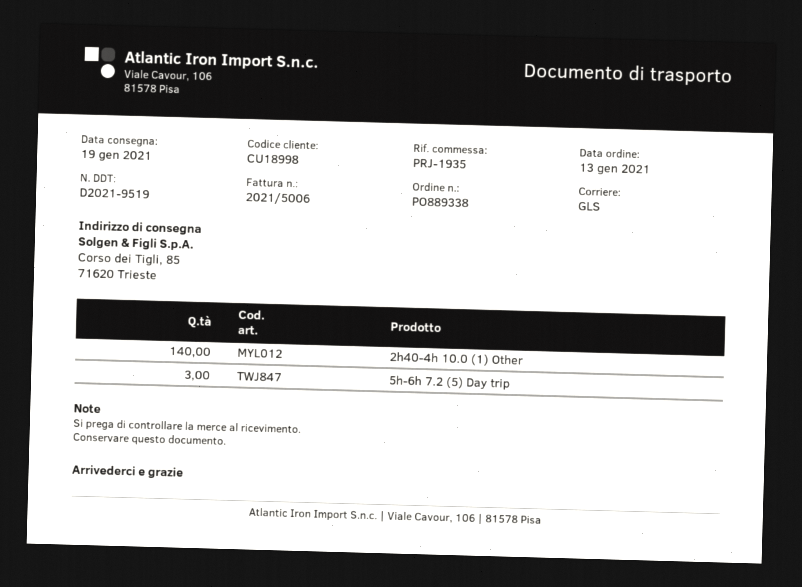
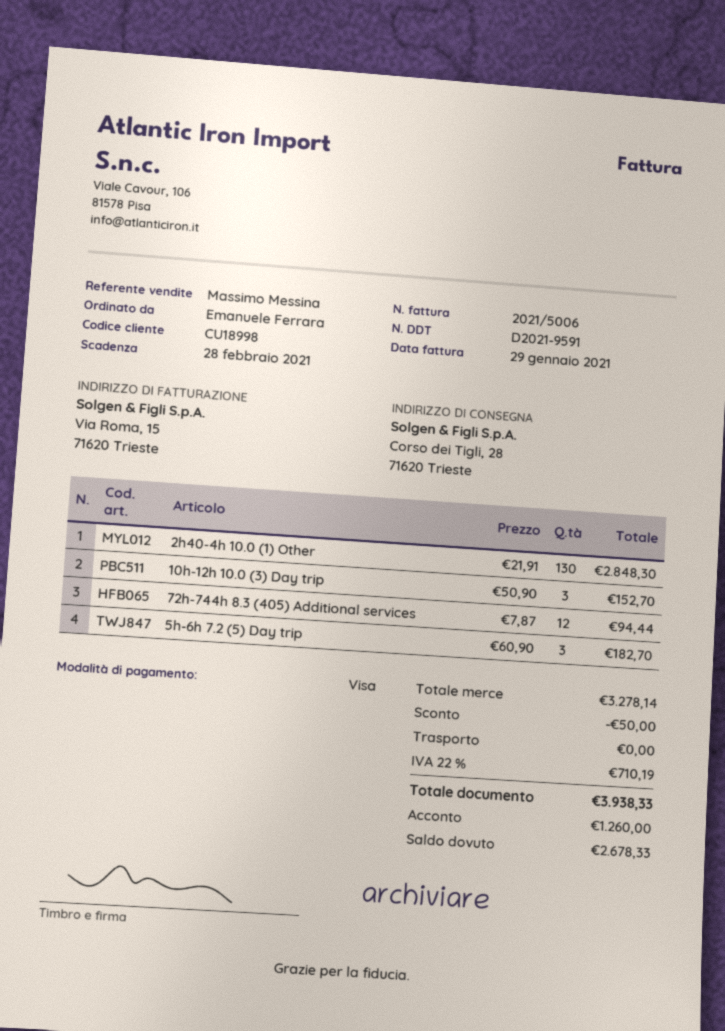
delivery note number: D2021-9519 -> D2021-9591
ship to: Corso dei Tigli, 85, 71620 Trieste -> Corso dei Tigli, 28, 71620 Trieste
2h40-4h 10.0 (1) Other: 140 -> 130
10h-12h 10.0 (3) Day trip: none -> 3
72h-744h 8.3 (405) Additional services: none -> 12

